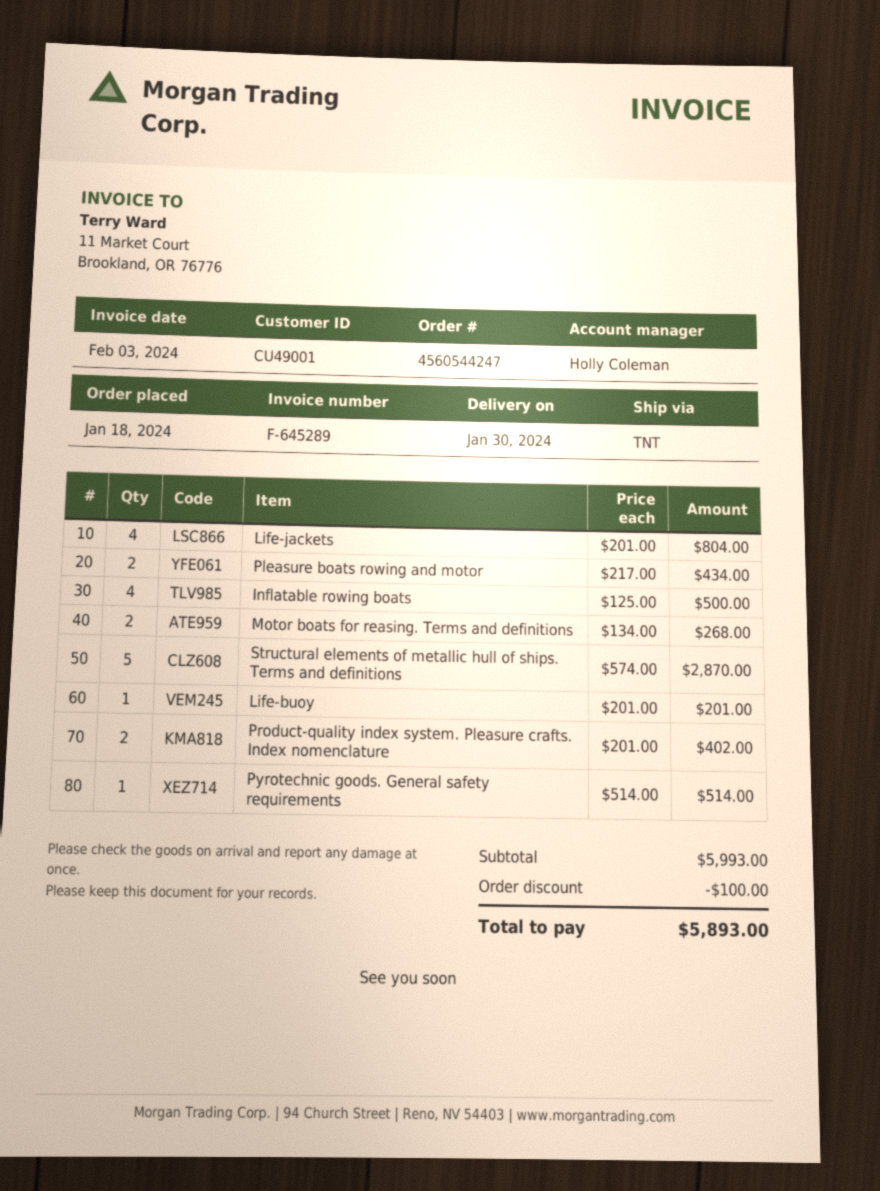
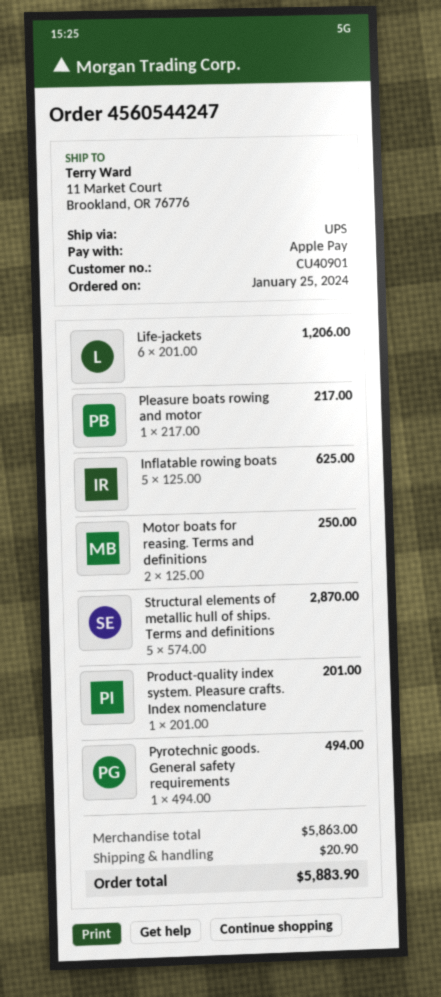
order date: 2024-01-18 -> 2024-01-25
customer number: CU49001 -> CU40901
shipping method: TNT -> UPS
Life-jackets: 4 x 201.00 = 804.00 -> 6 x 201.00 = 1206.00
Pleasure boats rowing and motor: 2 x 217.00 = 434.00 -> 1 x 217.00 = 217.00
Inflatable rowing boats: 4 x 125.00 = 500.00 -> 5 x 125.00 = 625.00
Motor boats for reasing. Terms and definitions: 2 x 134.00 = 268.00 -> 2 x 125.00 = 250.00
Life-buoy: 1 x 201.00 = 201.00 -> none
Product-quality index system. Pleasure crafts. Index nomenclature: 2 x 201.00 = 402.00 -> 1 x 201.00 = 201.00
Pyrotechnic goods. General safety requirements: 1 x 514.00 = 514.00 -> 1 x 494.00 = 494.00
subtotal: 5993.00 -> 5863.00
discount: 100.00 -> none
shipping: none -> 20.90
total: 5893.00 -> 5883.90

